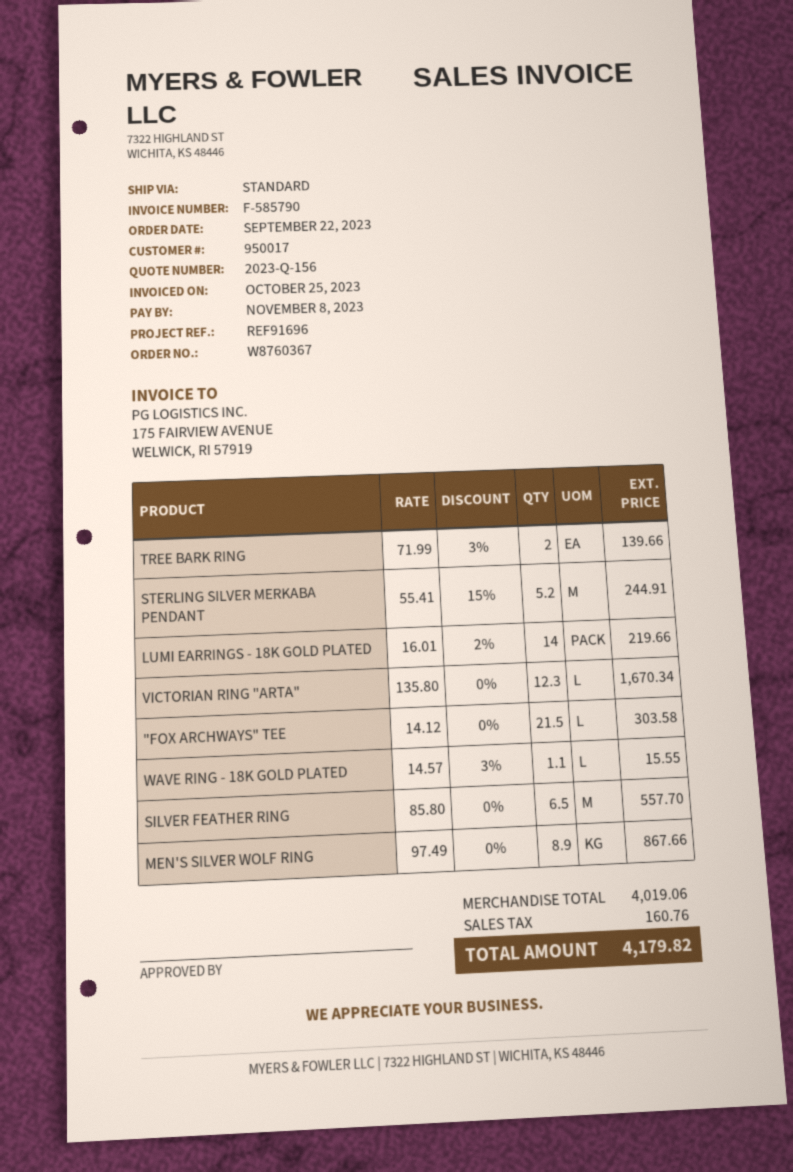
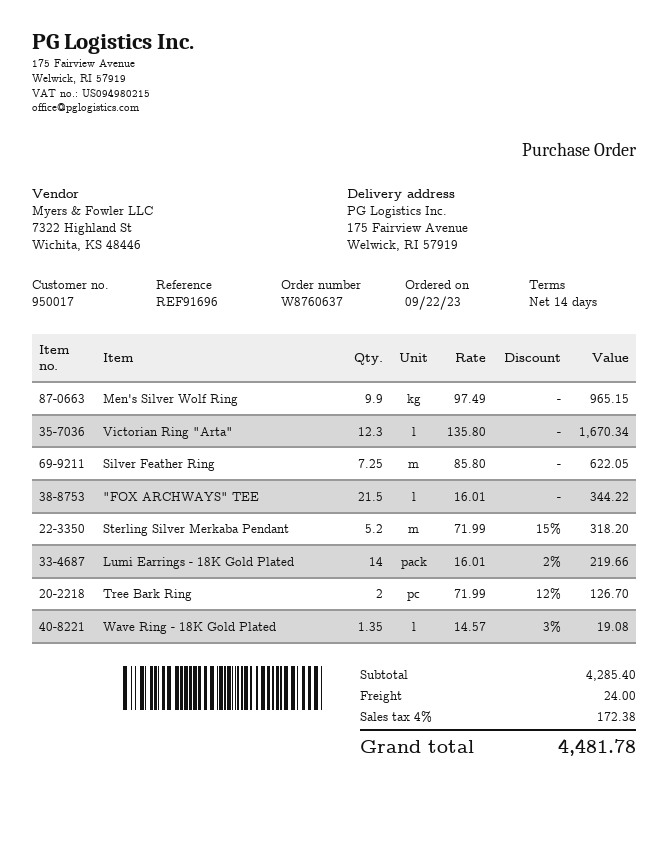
order number: W8760367 -> W8760637
TREE BARK RING: 2 x 71.99 - 3% = 139.66 -> 2 x 71.99 - 12% = 126.70
STERLING SILVER MERKABA PENDANT: 5.2 x 55.41 - 15% = 244.91 -> 5.2 x 71.99 - 15% = 318.20
"FOX ARCHWAYS" TEE: 21.5 x 14.12 = 303.58 -> 21.5 x 16.01 = 344.22
WAVE RING - 18K GOLD PLATED: 1.1 x 14.57 - 3% = 15.55 -> 1.35 x 14.57 - 3% = 19.08
SILVER FEATHER RING: 6.5 x 85.80 = 557.70 -> 7.25 x 85.80 = 622.05
MEN'S SILVER WOLF RING: 8.9 x 97.49 = 867.66 -> 9.9 x 97.49 = 965.15
subtotal: 4019.06 -> 4285.40
shipping: none -> 24.00
tax: 160.76 -> 172.38
total: 4179.82 -> 4481.78

